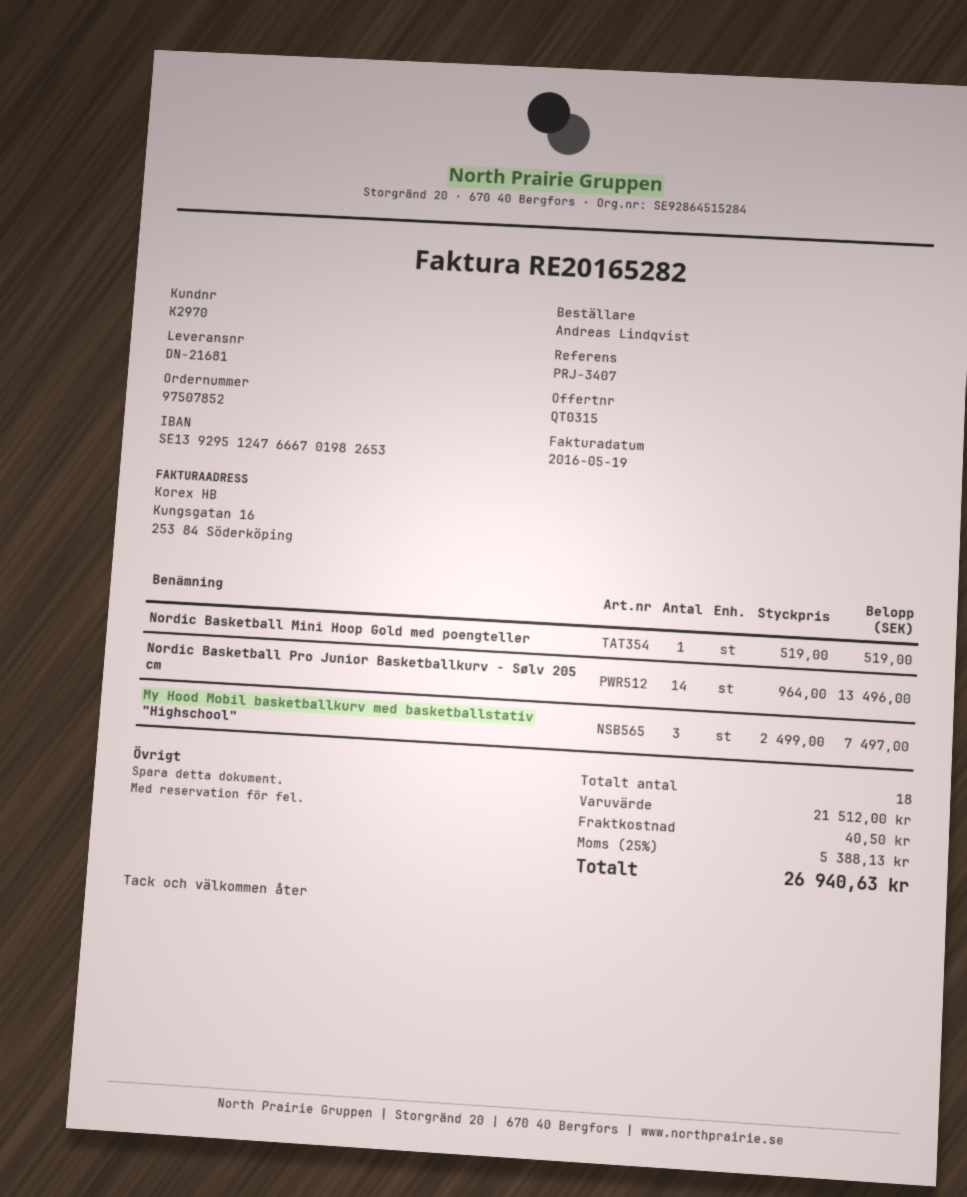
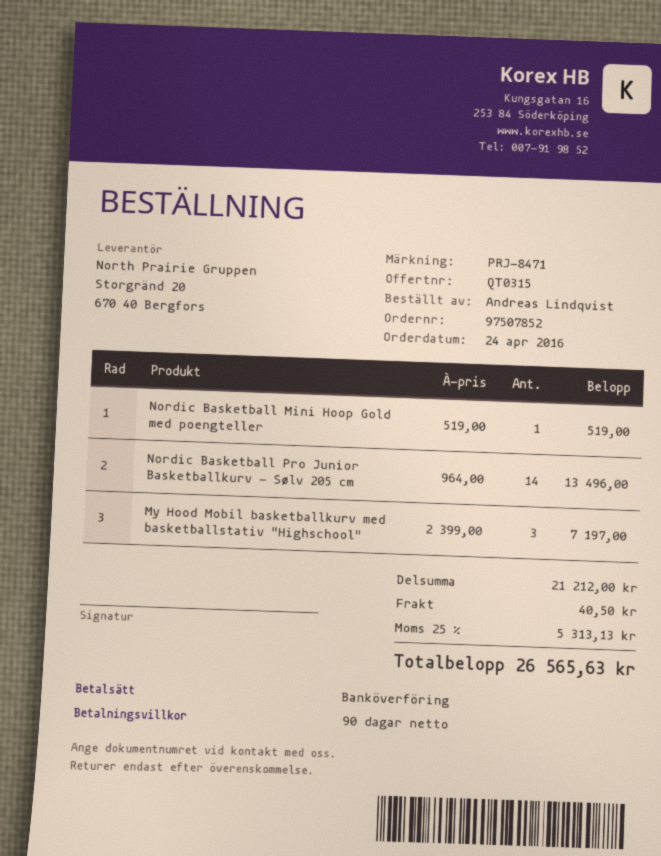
reference: PRJ-3407 -> PRJ-8471
My Hood Mobil basketballkurv med basketballstativ "Highschool": 3 x 2499.00 = 7497.00 -> 3 x 2399.00 = 7197.00
subtotal: 21512.00 -> 21212.00
tax: 25% = 5388.13 -> 25% = 5313.13
total: 26940.63 -> 26565.63

